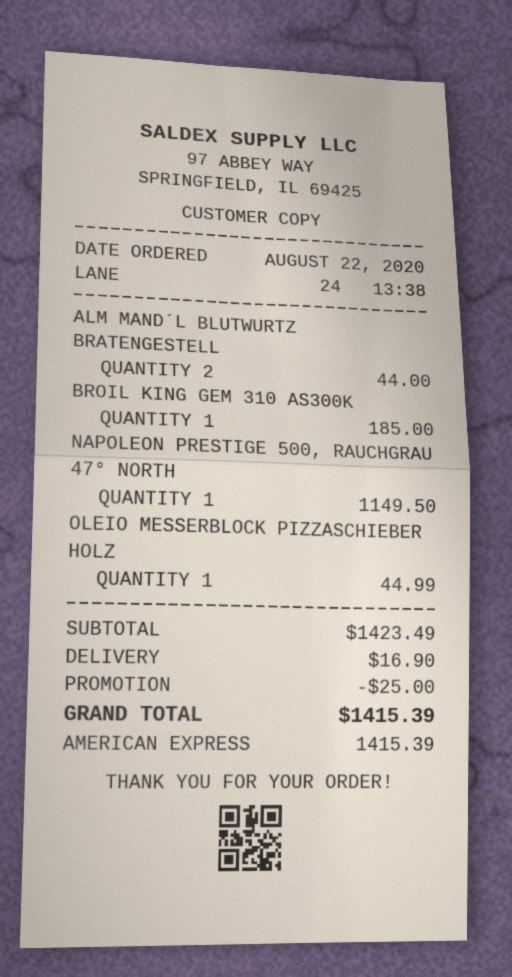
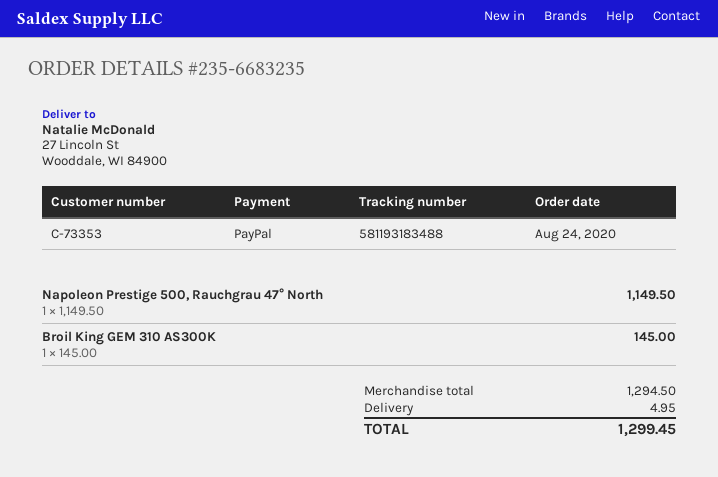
order date: 2020-08-22 -> 2020-08-24
payment method: American Express -> PayPal
ALM MAND´L BLUTWURTZ BRATENGESTELL: 2 for 44.00 -> none
BROIL KING GEM 310 AS300K: 1 for 185.00 -> 1 for 145.00
OLEIO MESSERBLOCK PIZZASCHIEBER HOLZ: 1 for 44.99 -> none
subtotal: 1423.49 -> 1294.50
discount: 25.00 -> none
shipping: 16.90 -> 4.95
total: 1415.39 -> 1299.45

